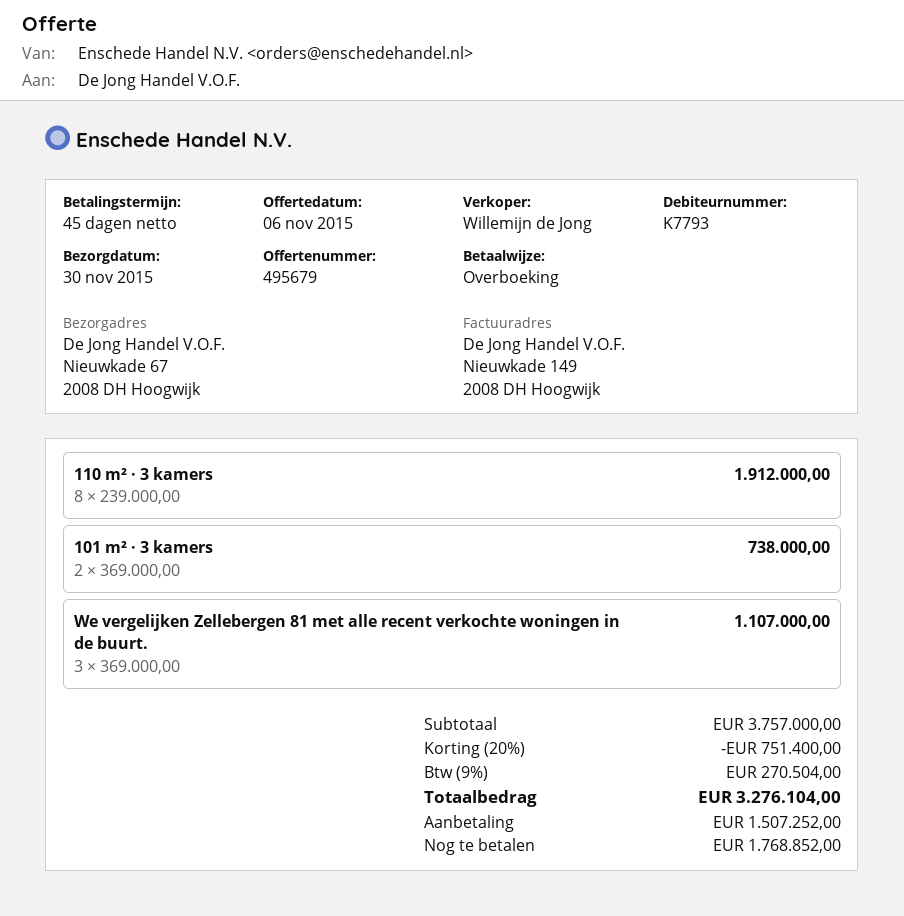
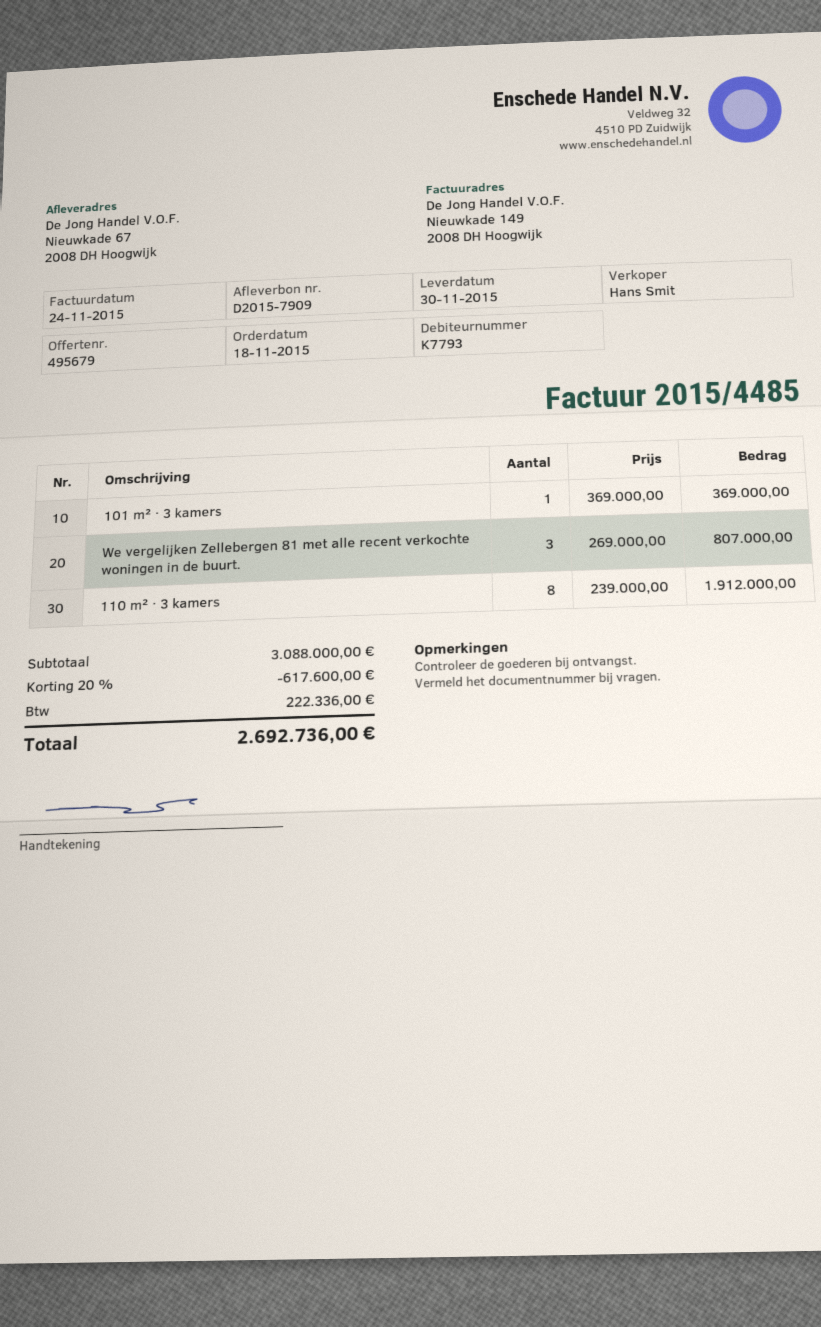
sales rep: Willemijn de Jong -> Hans Smit
101 m² · 3 kamers: 2 x 369000.00 = 738000.00 -> 1 x 369000.00 = 369000.00
We vergelijken Zellebergen 81 met alle recent verkochte woningen in de buurt.: 3 x 369000.00 = 1107000.00 -> 3 x 269000.00 = 807000.00
subtotal: 3757000.00 -> 3088000.00
discount: 20% = 751400.00 -> 20% = 617600.00
tax: 270504.00 -> 222336.00
total: 3276104.00 -> 2692736.00

